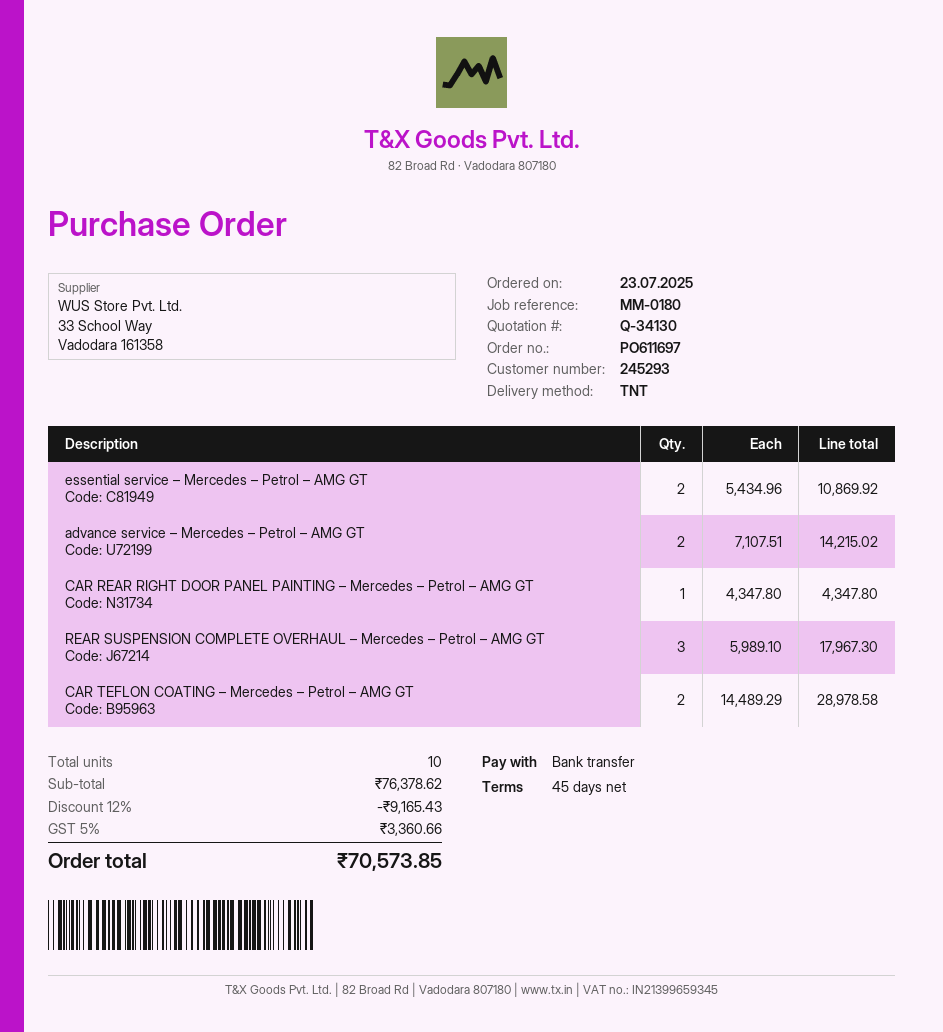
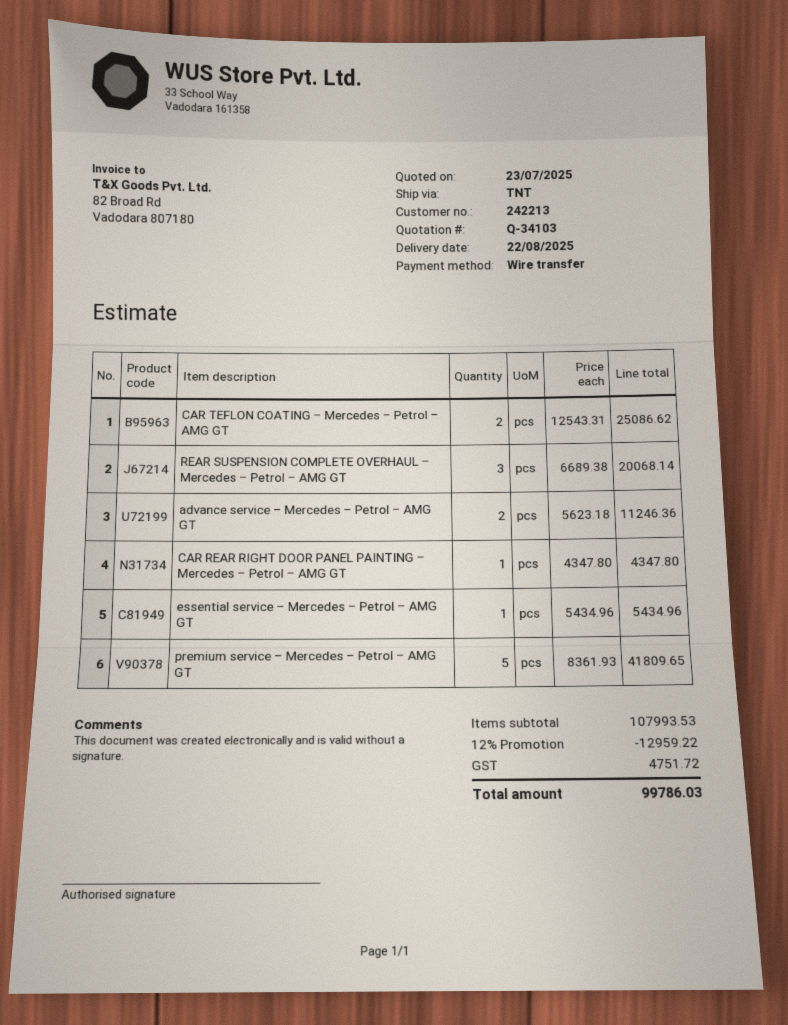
quote number: Q-34130 -> Q-34103
customer number: 245293 -> 242213
essential service – Mercedes – Petrol – AMG GT: 2 x 5434.96 = 10869.92 -> 1 x 5434.96 = 5434.96
advance service – Mercedes – Petrol – AMG GT: 2 x 7107.51 = 14215.02 -> 2 x 5623.18 = 11246.36
REAR SUSPENSION COMPLETE OVERHAUL – Mercedes – Petrol – AMG GT: 3 x 5989.10 = 17967.30 -> 3 x 6689.38 = 20068.14
CAR TEFLON COATING – Mercedes – Petrol – AMG GT: 2 x 14489.29 = 28978.58 -> 2 x 12543.31 = 25086.62
premium service – Mercedes – Petrol – AMG GT: none -> 5 x 8361.93 = 41809.65
subtotal: 76378.62 -> 107993.53
discount: 12% = 9165.43 -> 12% = 12959.22
tax: 3360.66 -> 4751.72
total: 70573.85 -> 99786.03

